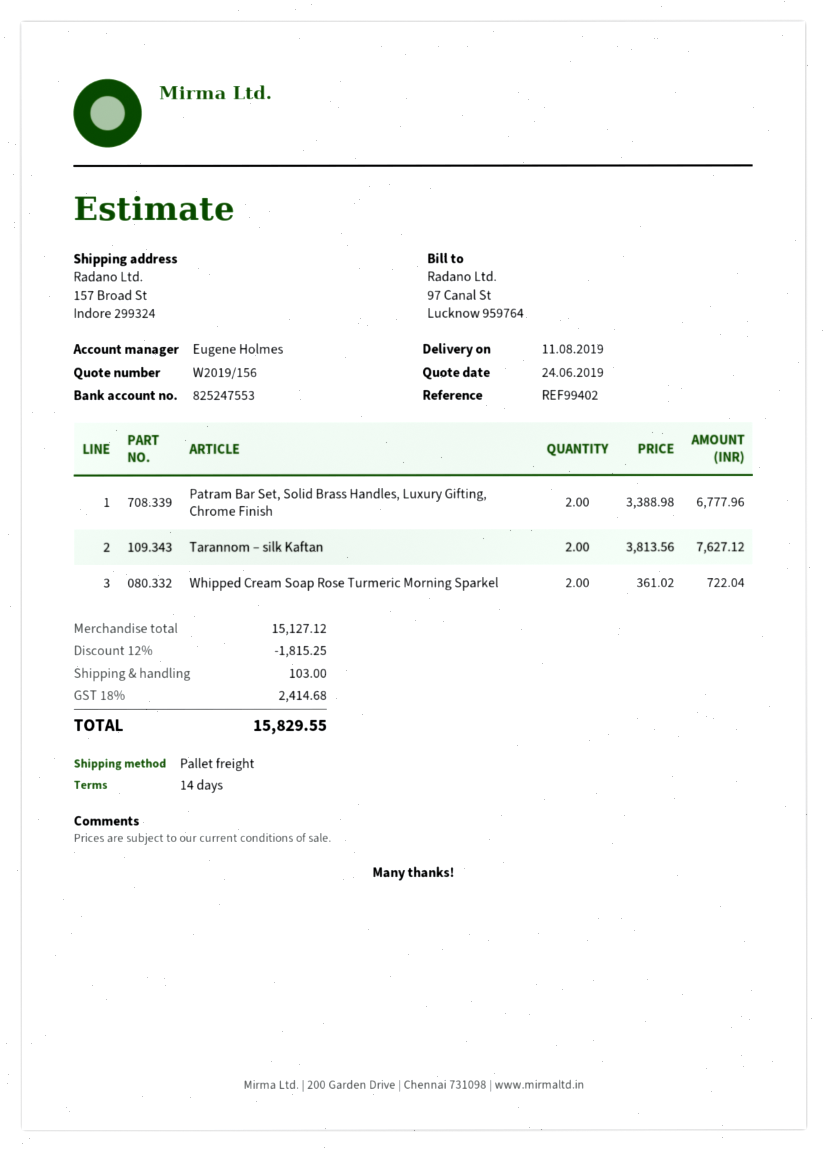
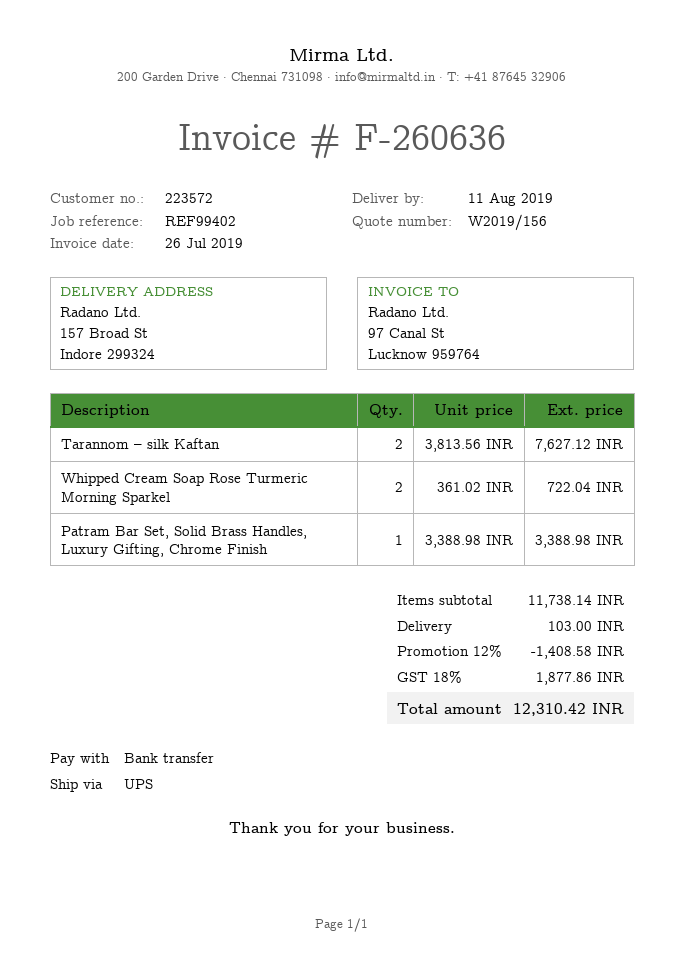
shipping method: pallet freight -> UPS
Patram Bar Set, Solid Brass Handles, Luxury Gifting, Chrome Finish: 2 x 3388.98 = 6777.96 -> 1 x 3388.98 = 3388.98
subtotal: 15127.12 -> 11738.14
discount: 12% = 1815.25 -> 12% = 1408.58
tax: 18% = 2414.68 -> 18% = 1877.86
total: 15829.55 -> 12310.42

